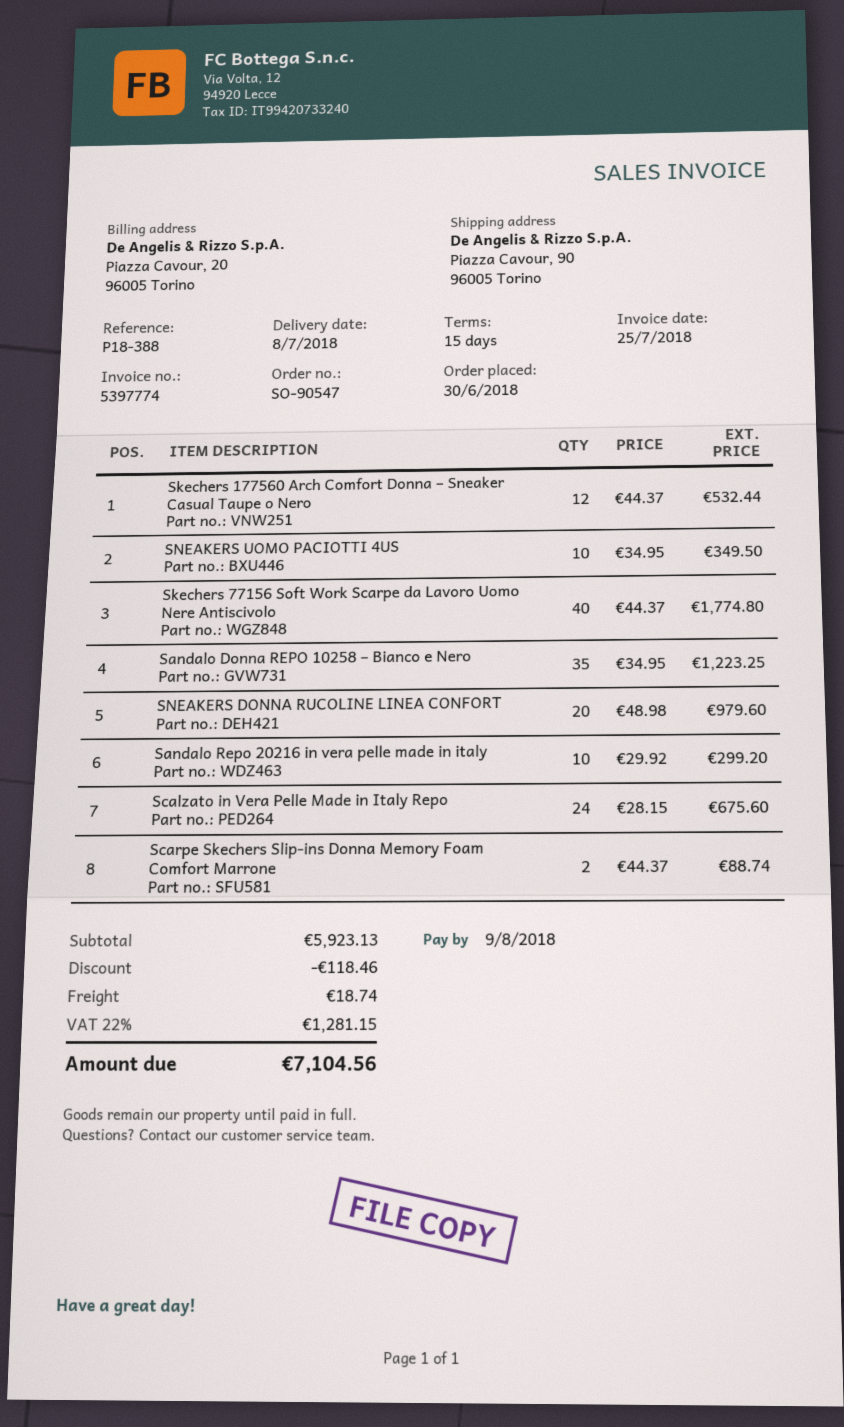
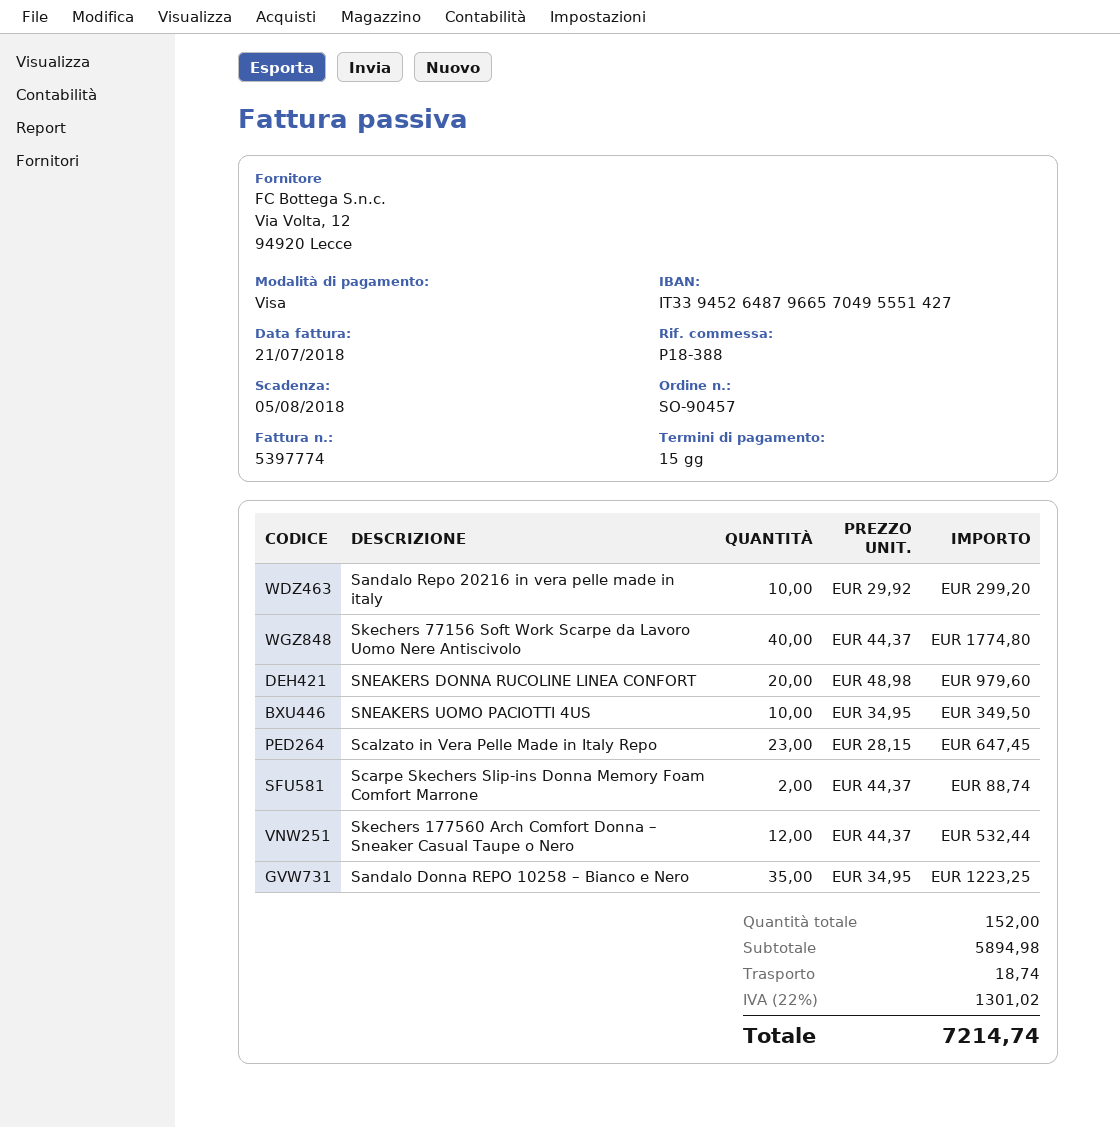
order number: SO-90547 -> SO-90457
invoice date: 2018-07-25 -> 2018-07-21
due date: 2018-08-09 -> 2018-08-05
Scalzato in Vera Pelle Made in Italy Repo: 24 x 28.15 = 675.60 -> 23 x 28.15 = 647.45
subtotal: 5923.13 -> 5894.98
discount: 118.46 -> none
tax: 22% = 1281.15 -> 22% = 1301.02
total: 7104.56 -> 7214.74

